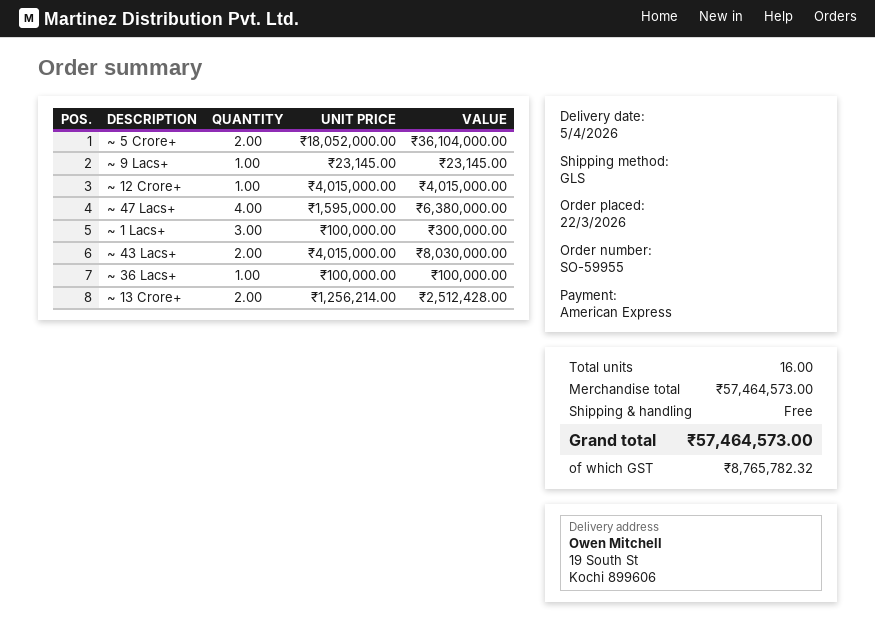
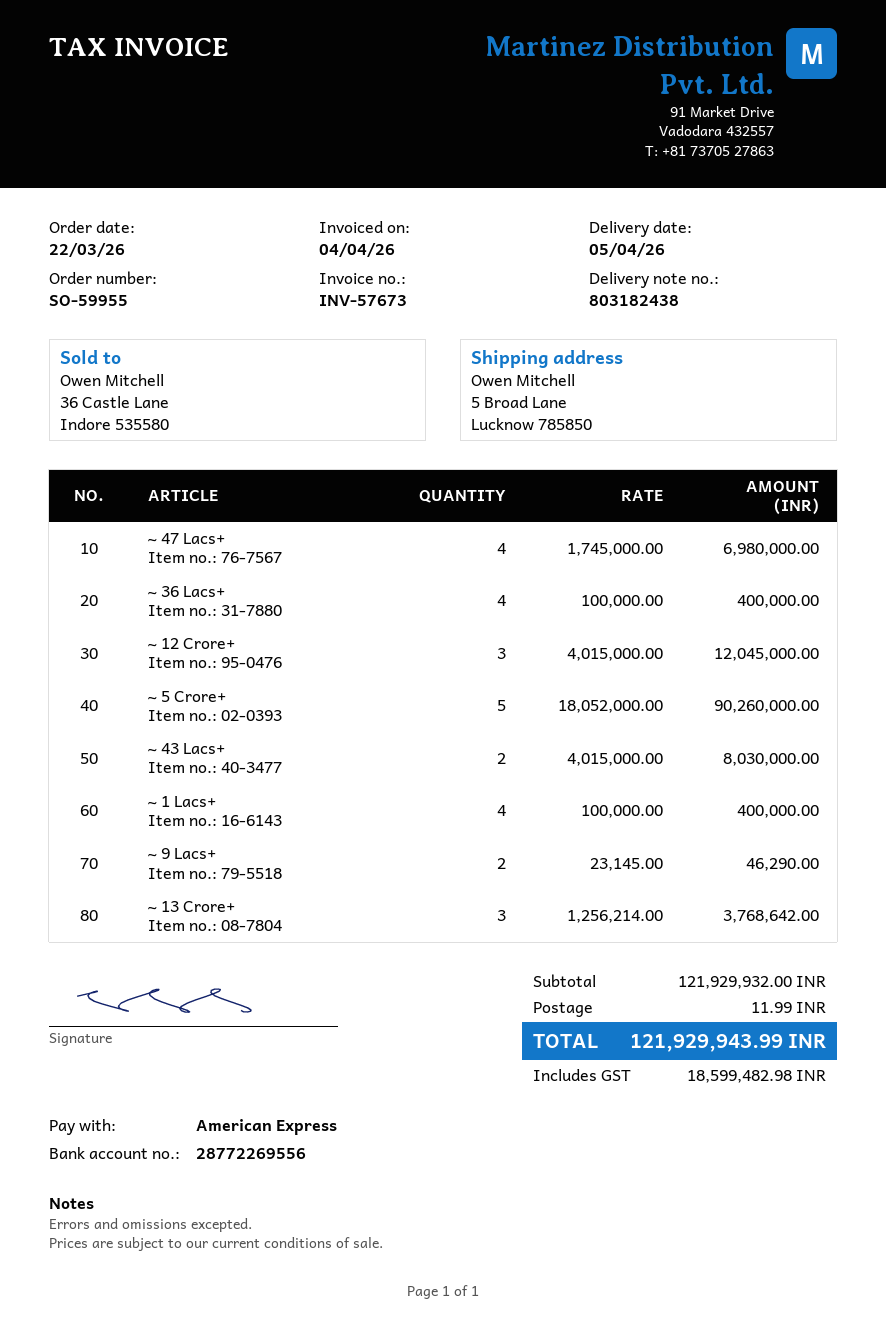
ship to: 19 South St, Kochi 899606 -> 5 Broad Lane, Lucknow 785850
~ 5 Crore+: 2 x 18052000.00 = 36104000.00 -> 5 x 18052000.00 = 90260000.00
~ 9 Lacs+: 1 x 23145.00 = 23145.00 -> 2 x 23145.00 = 46290.00
~ 12 Crore+: 1 x 4015000.00 = 4015000.00 -> 3 x 4015000.00 = 12045000.00
~ 47 Lacs+: 4 x 1595000.00 = 6380000.00 -> 4 x 1745000.00 = 6980000.00
~ 1 Lacs+: 3 x 100000.00 = 300000.00 -> 4 x 100000.00 = 400000.00
~ 36 Lacs+: 1 x 100000.00 = 100000.00 -> 4 x 100000.00 = 400000.00
~ 13 Crore+: 2 x 1256214.00 = 2512428.00 -> 3 x 1256214.00 = 3768642.00
subtotal: 57464573.00 -> 121929932.00
shipping: 0.00 -> 11.99
tax: 8765782.32 -> 18599482.98
total: 57464573.00 -> 121929943.99

